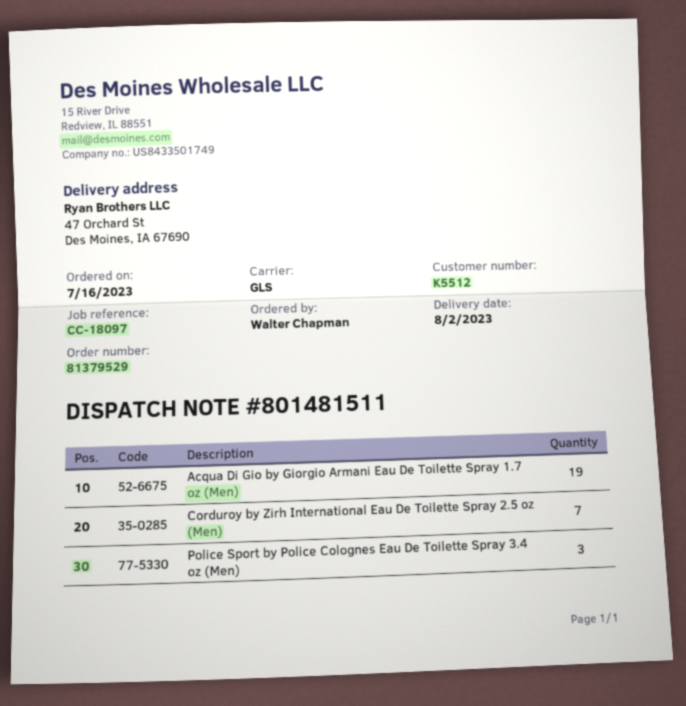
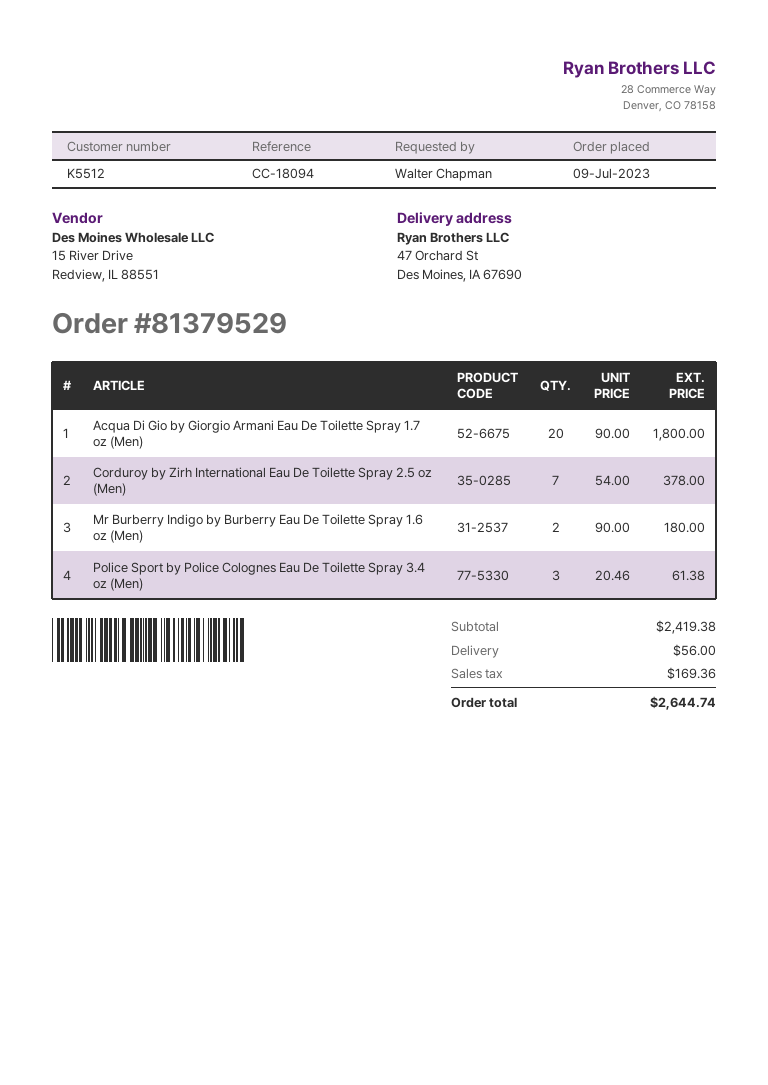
order date: 2023-07-16 -> 2023-07-09
reference: CC-18097 -> CC-18094
Acqua Di Gio by Giorgio Armani Eau De Toilette Spray 1.7 oz (Men): 19 -> 20
Mr Burberry Indigo by Burberry Eau De Toilette Spray 1.6 oz (Men): none -> 2

